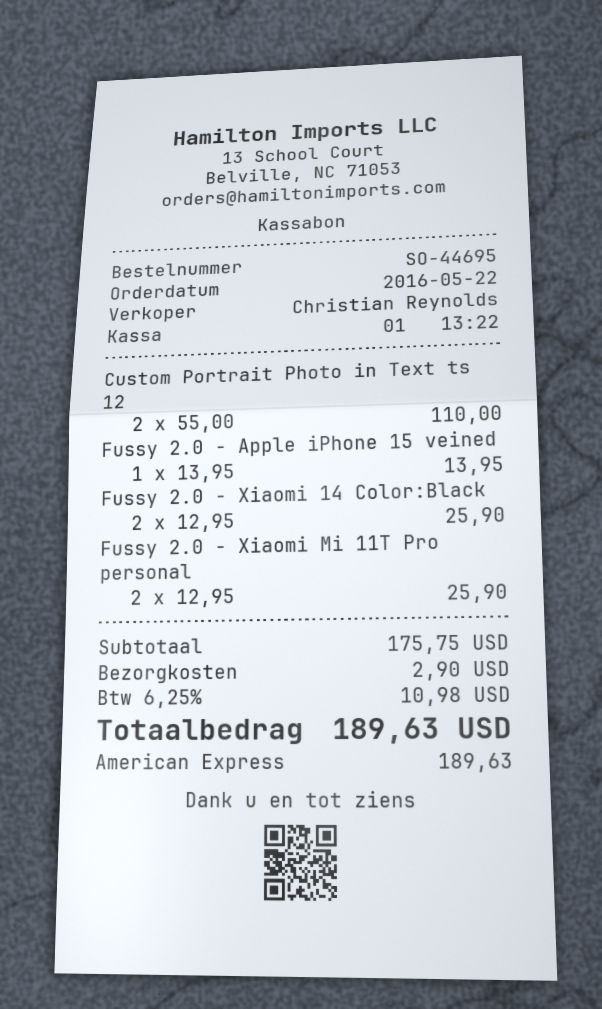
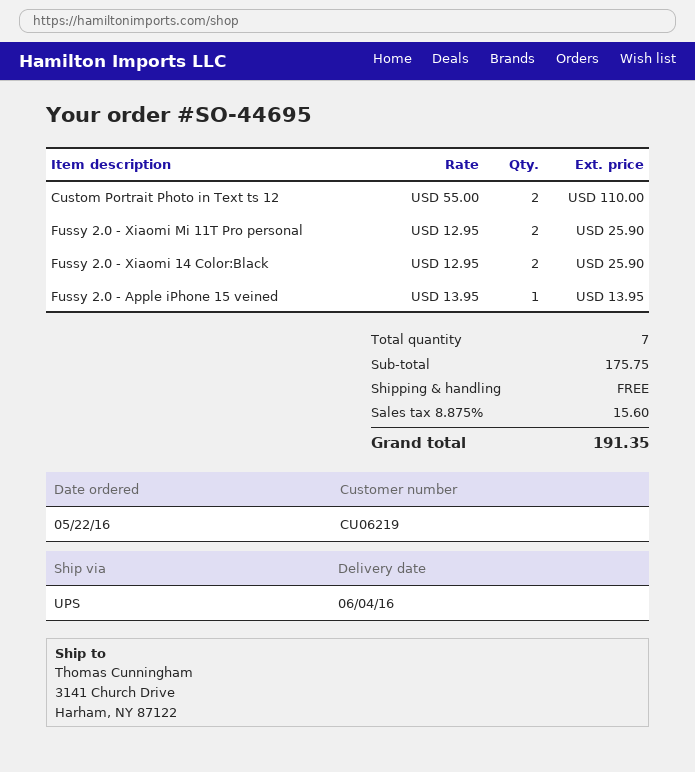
shipping: 2.90 -> 0.00
tax: 6.25% = 10.98 -> 8.875% = 15.60
total: 189.63 -> 191.35

